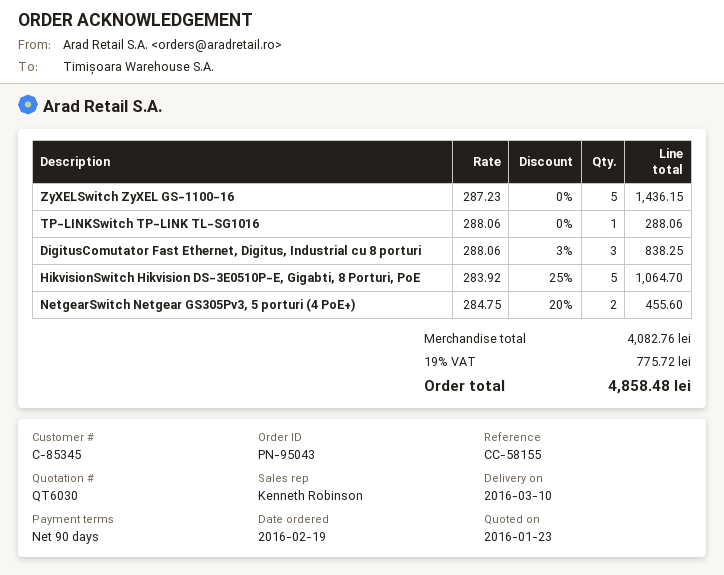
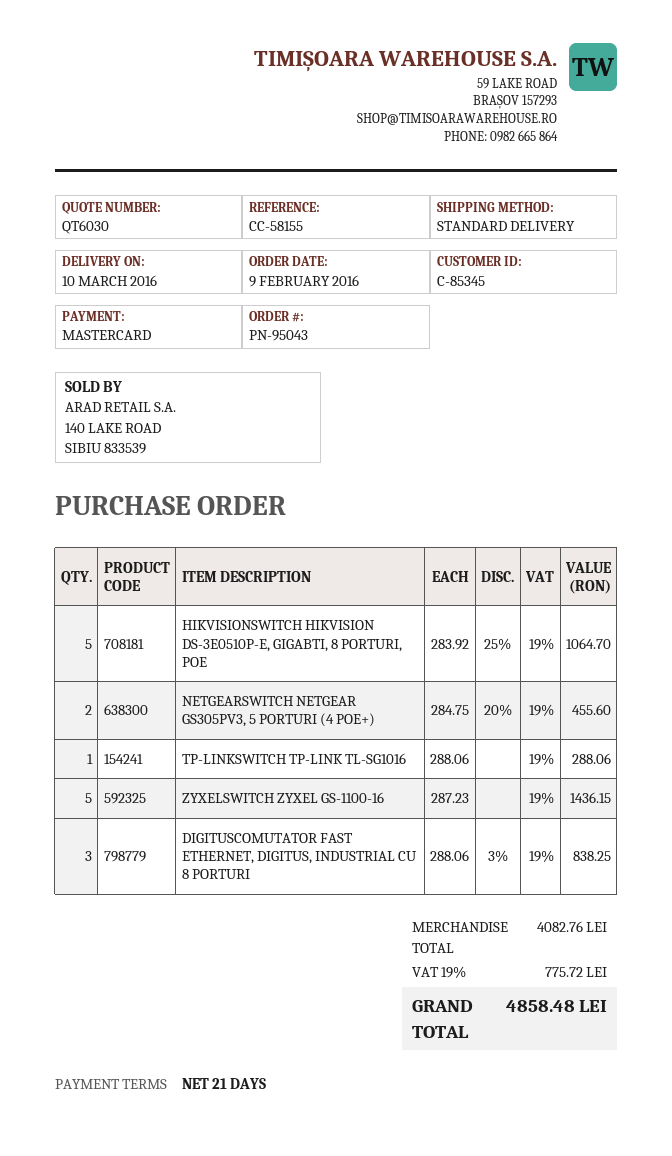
order date: 2016-02-19 -> 2016-02-09
payment terms: 90 days -> 21 days

